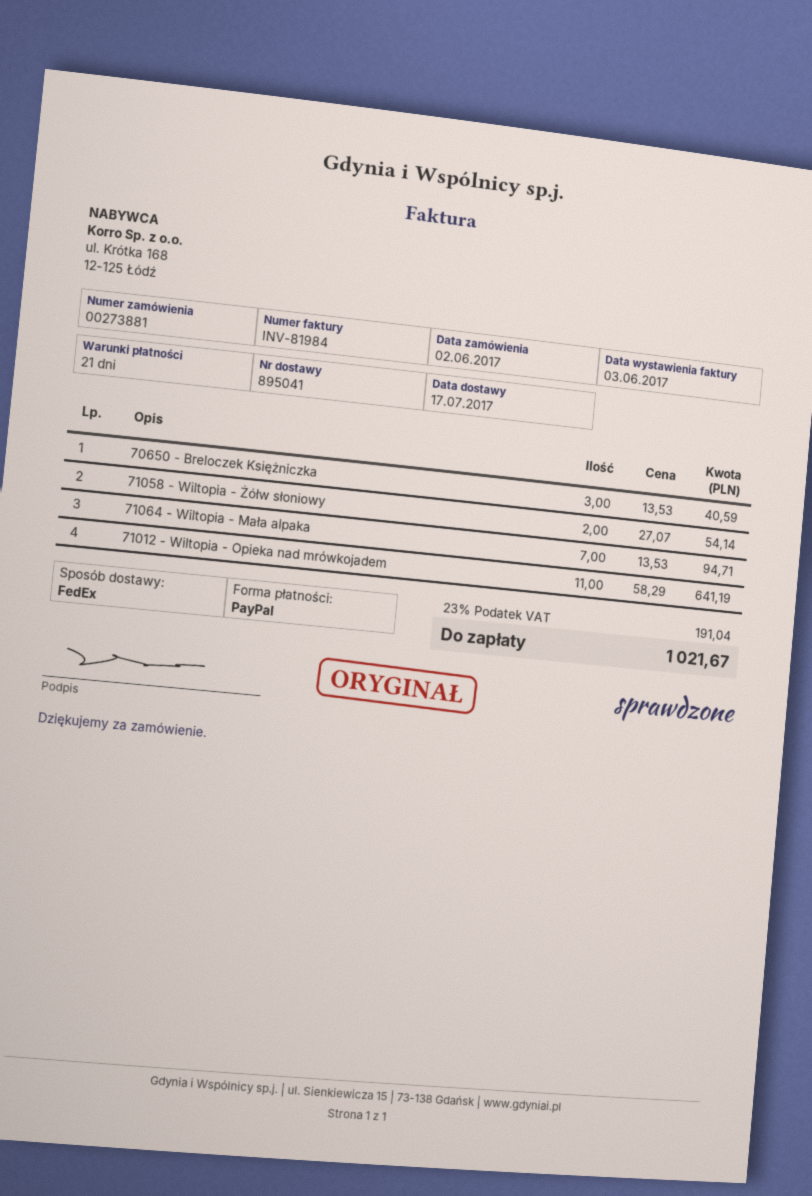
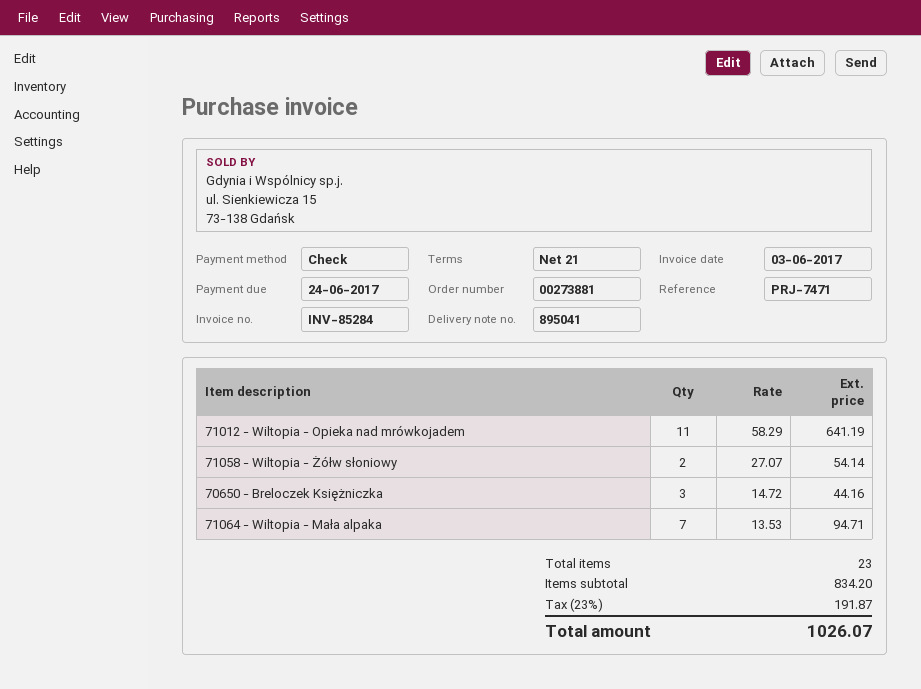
invoice number: INV-81984 -> INV-85284
payment method: PayPal -> cheque
70650 - Breloczek Księżniczka: 3 x 13.53 = 40.59 -> 3 x 14.72 = 44.16
tax: 23% = 191.04 -> 23% = 191.87
total: 1021.67 -> 1026.07

